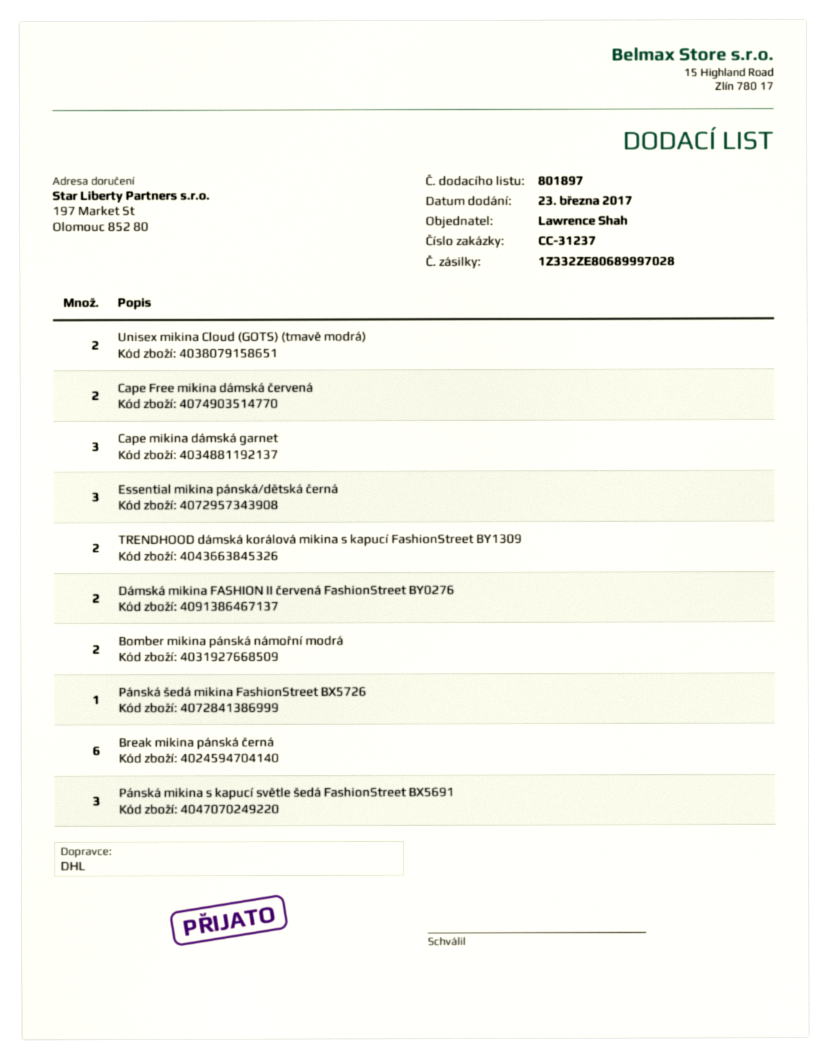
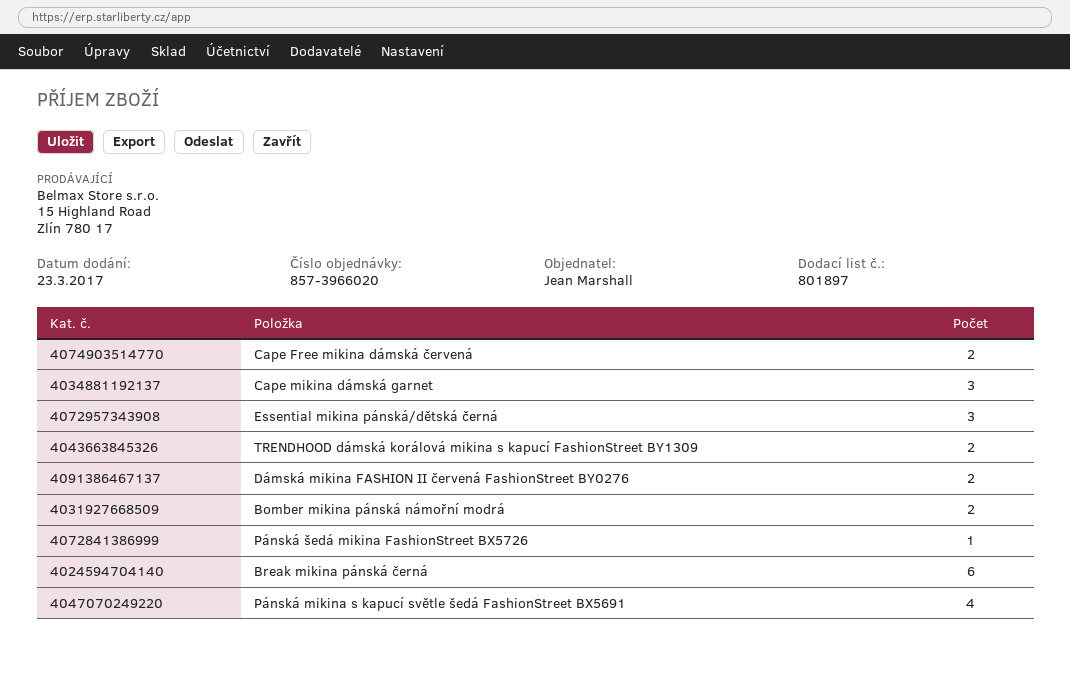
ordered by: Lawrence Shah -> Jean Marshall
Unisex mikina Cloud (GOTS) (tmavě modrá): 2 -> none
Pánská mikina s kapucí světle šedá FashionStreet BX5691: 3 -> 4

